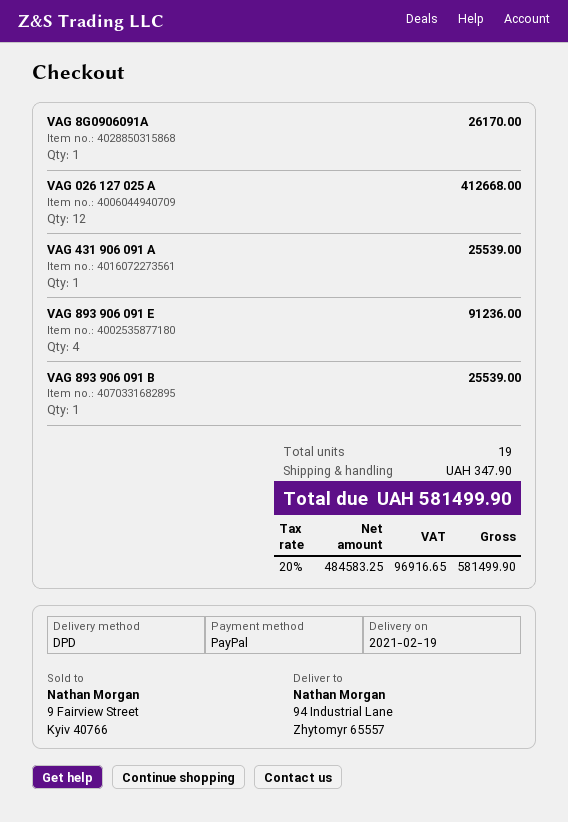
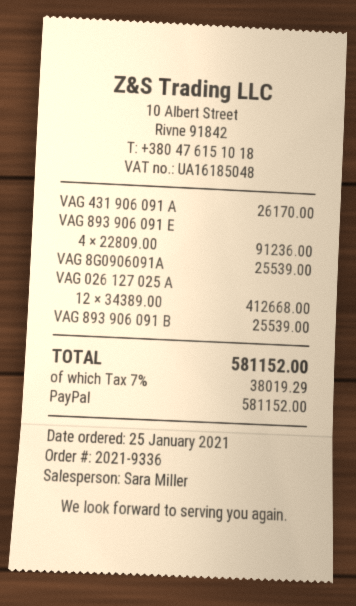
VAG 8G0906091A: 1 for 26170.00 -> 1 for 25539.00
VAG 431 906 091 A: 1 for 25539.00 -> 1 for 26170.00
shipping: 347.90 -> none
tax: 20% = 96916.65 -> 7% = 38019.29
total: 581499.90 -> 581152.00

